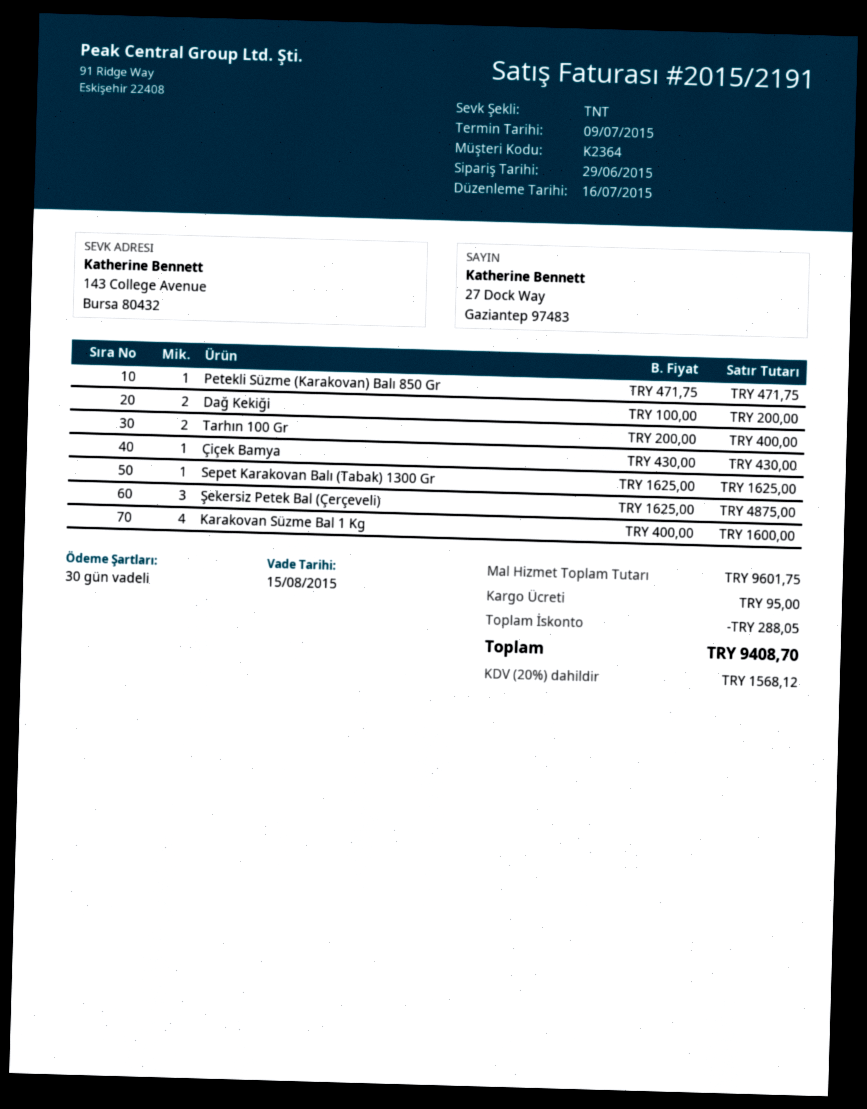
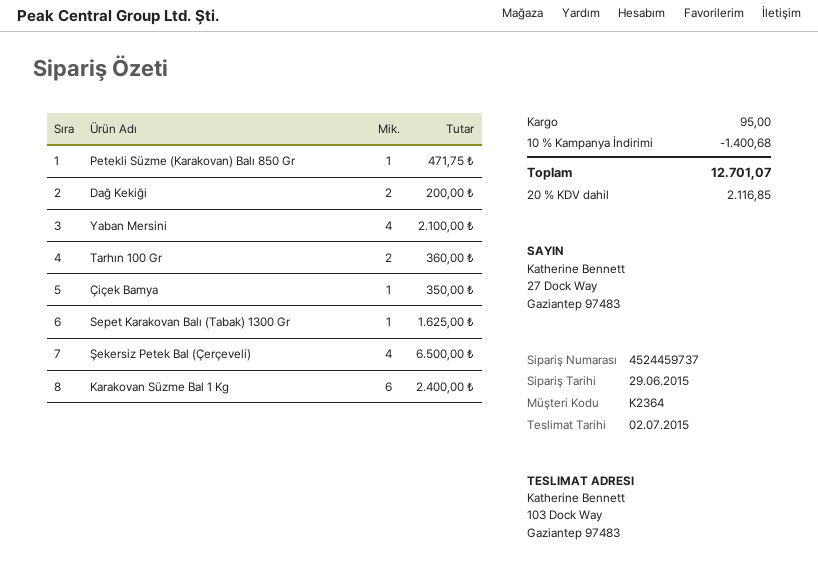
delivery date: 2015-07-09 -> 2015-07-02
ship to: 143 College Avenue, Bursa 80432 -> 103 Dock Way, Gaziantep 97483
Tarhın 100 Gr: 2 for 400.00 -> 2 for 360.00
Çiçek Bamya: 1 for 430.00 -> 1 for 350.00
Şekersiz Petek Bal (Çerçeveli): 3 for 4875.00 -> 4 for 6500.00
Karakovan Süzme Bal 1 Kg: 4 for 1600.00 -> 6 for 2400.00
Yaban Mersini: none -> 4 for 2100.00
discount: 288.05 -> 1400.68
tax: 20% = 1568.12 -> 20% = 2116.85
total: 9408.70 -> 12701.07

